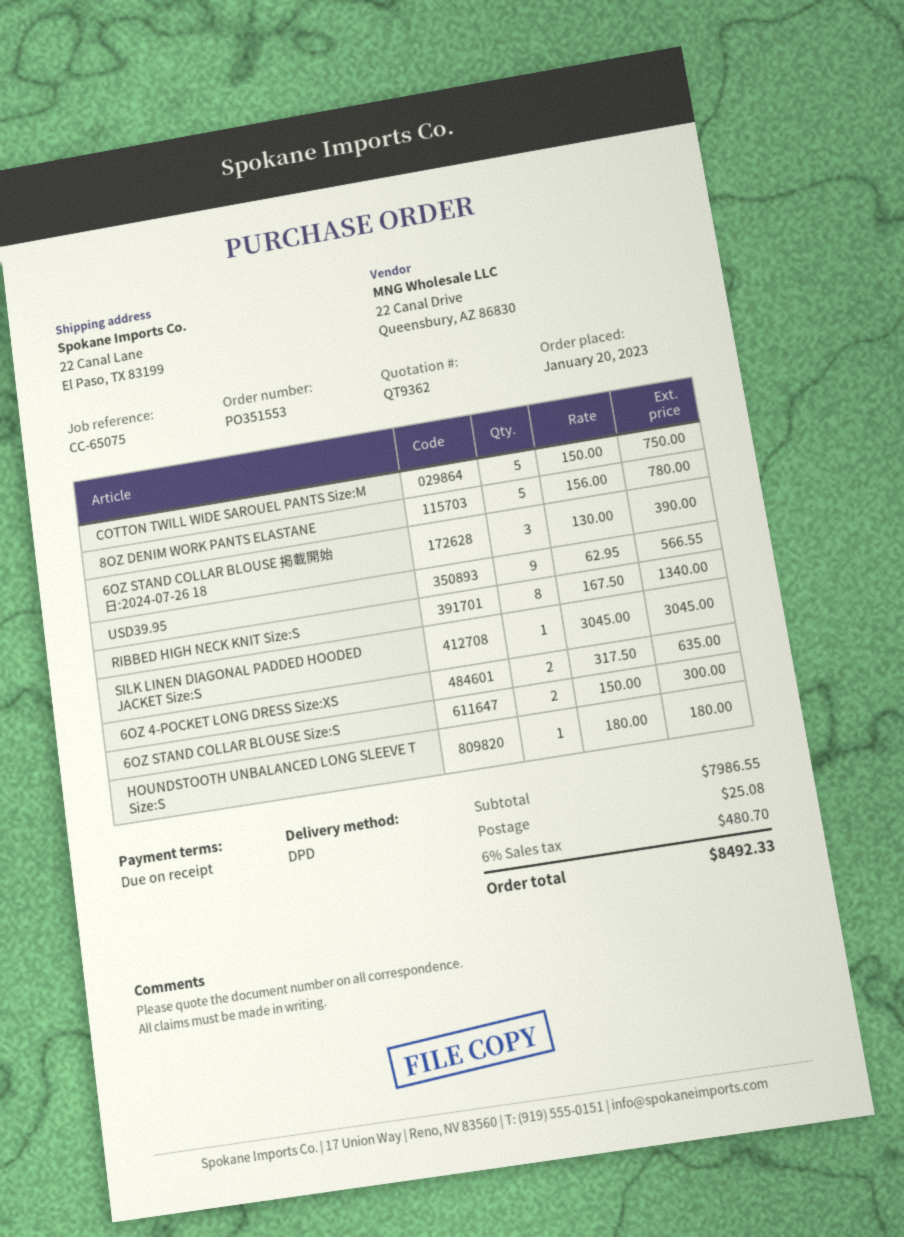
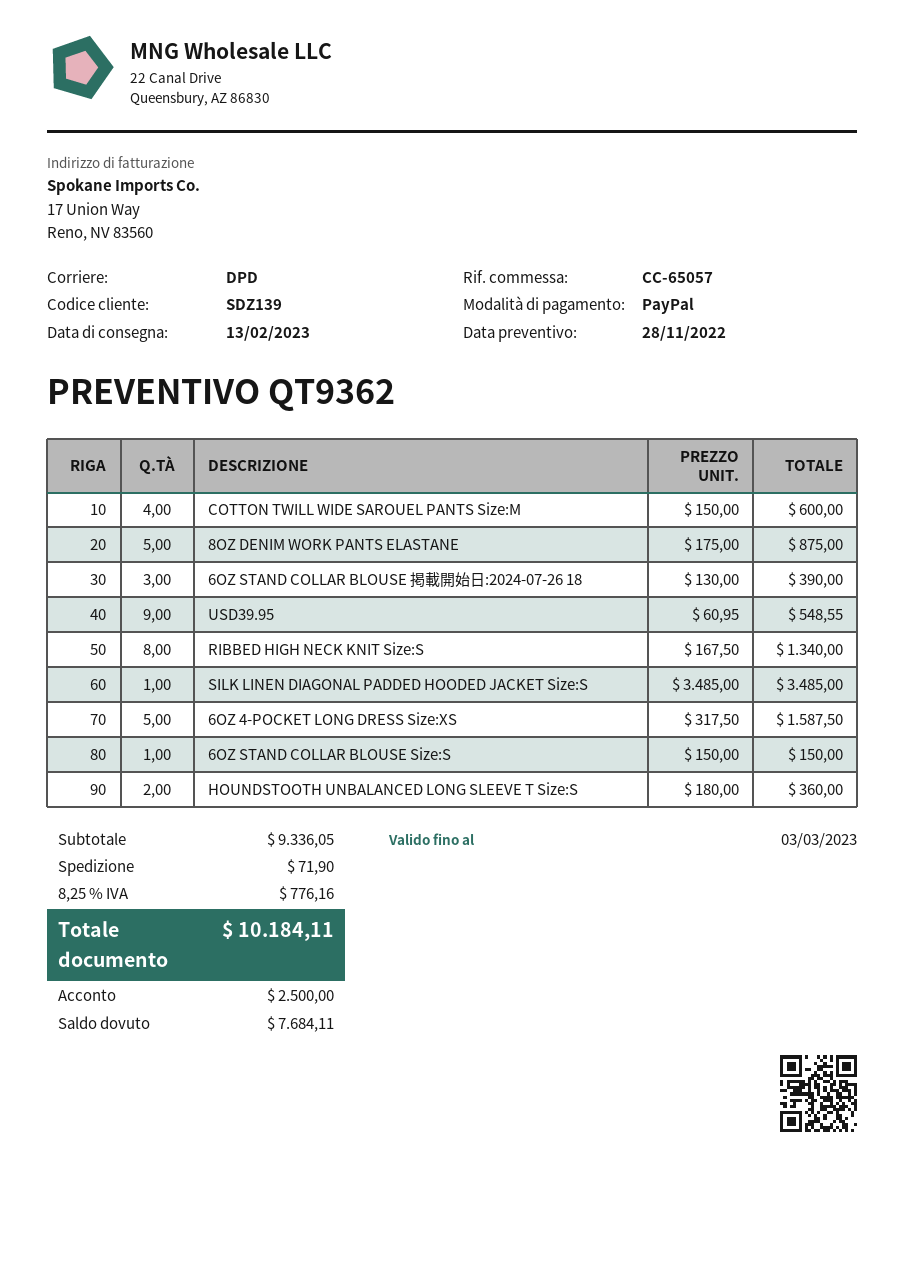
reference: CC-65075 -> CC-65057
COTTON TWILL WIDE SAROUEL PANTS Size:M: 5 x 150.00 = 750.00 -> 4 x 150.00 = 600.00
8OZ DENIM WORK PANTS ELASTANE: 5 x 156.00 = 780.00 -> 5 x 175.00 = 875.00
USD39.95: 9 x 62.95 = 566.55 -> 9 x 60.95 = 548.55
SILK LINEN DIAGONAL PADDED HOODED JACKET Size:S: 1 x 3045.00 = 3045.00 -> 1 x 3485.00 = 3485.00
6OZ 4-POCKET LONG DRESS Size:XS: 2 x 317.50 = 635.00 -> 5 x 317.50 = 1587.50
6OZ STAND COLLAR BLOUSE Size:S: 2 x 150.00 = 300.00 -> 1 x 150.00 = 150.00
HOUNDSTOOTH UNBALANCED LONG SLEEVE T Size:S: 1 x 180.00 = 180.00 -> 2 x 180.00 = 360.00
subtotal: 7986.55 -> 9336.05
shipping: 25.08 -> 71.90
tax: 6% = 480.70 -> 8.25% = 776.16
total: 8492.33 -> 10184.11

